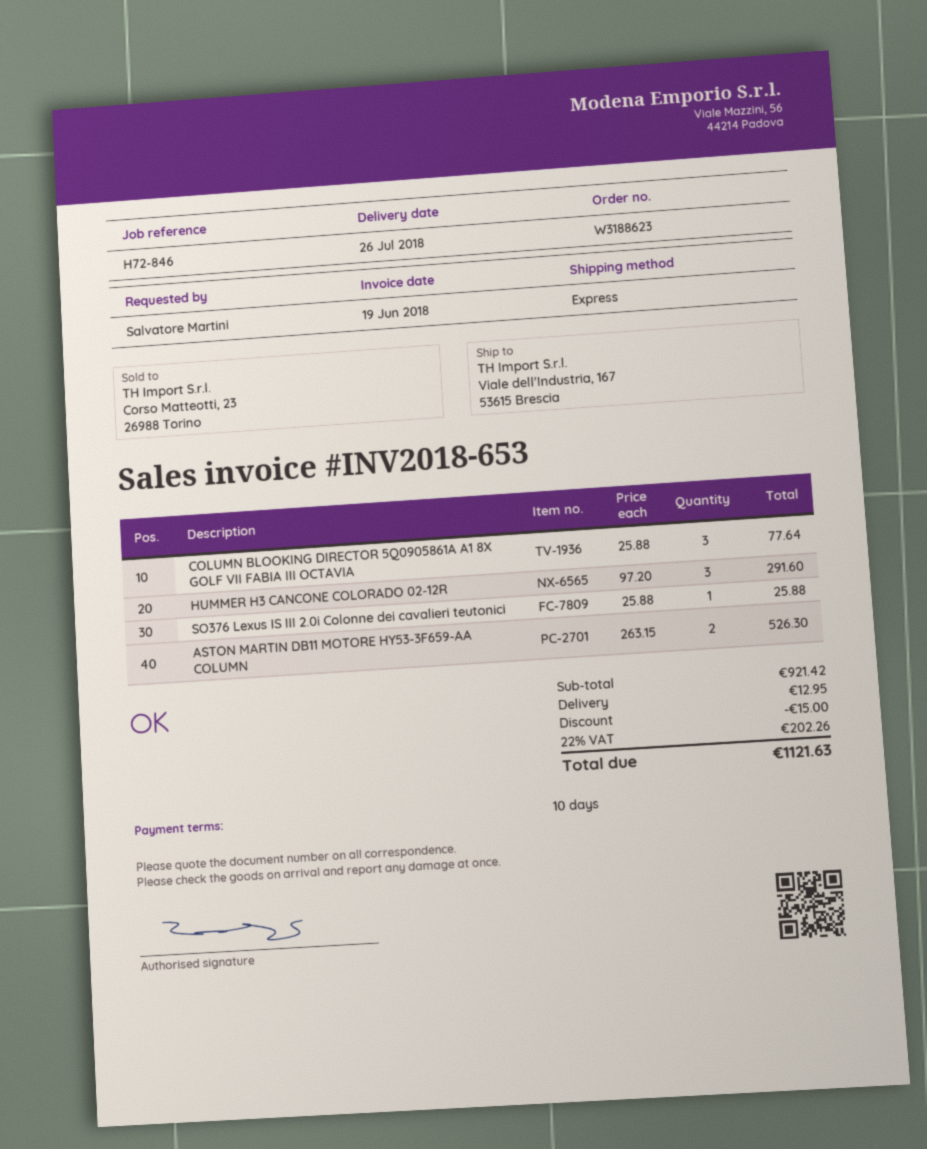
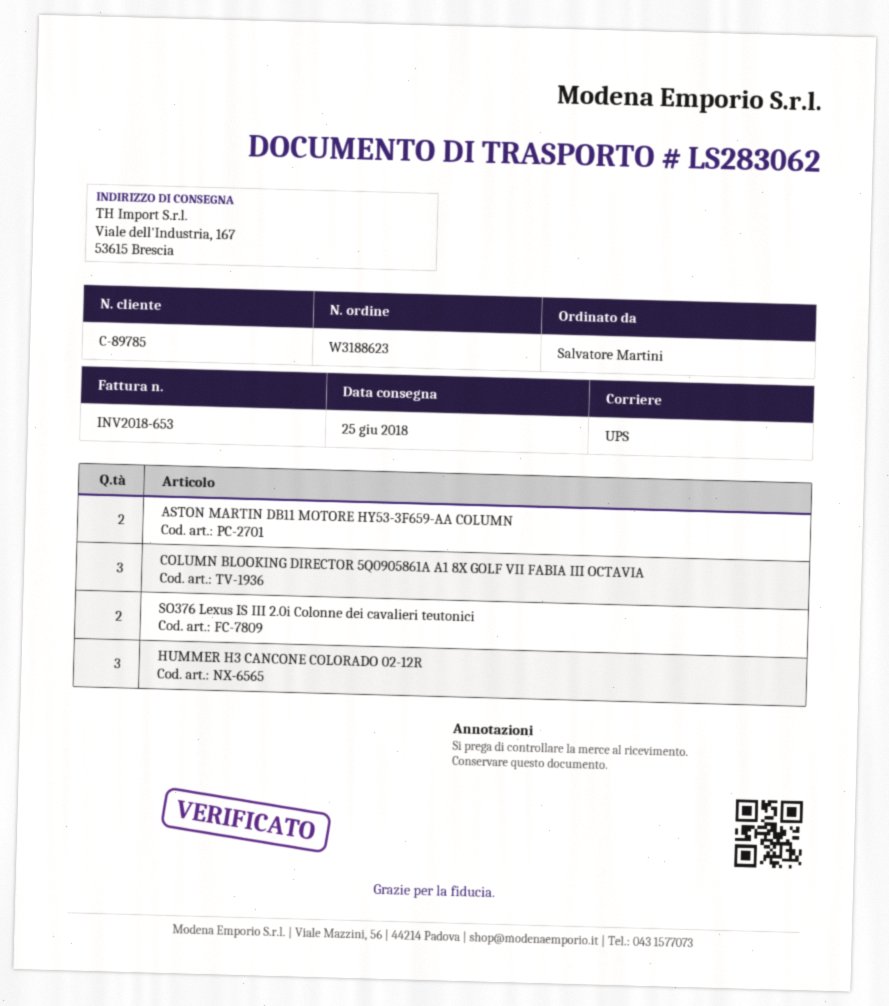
delivery date: 2018-07-26 -> 2018-06-25
shipping method: express -> UPS
SO376 Lexus IS III 2.0i Colonne dei cavalieri teutonici: 1 -> 2

